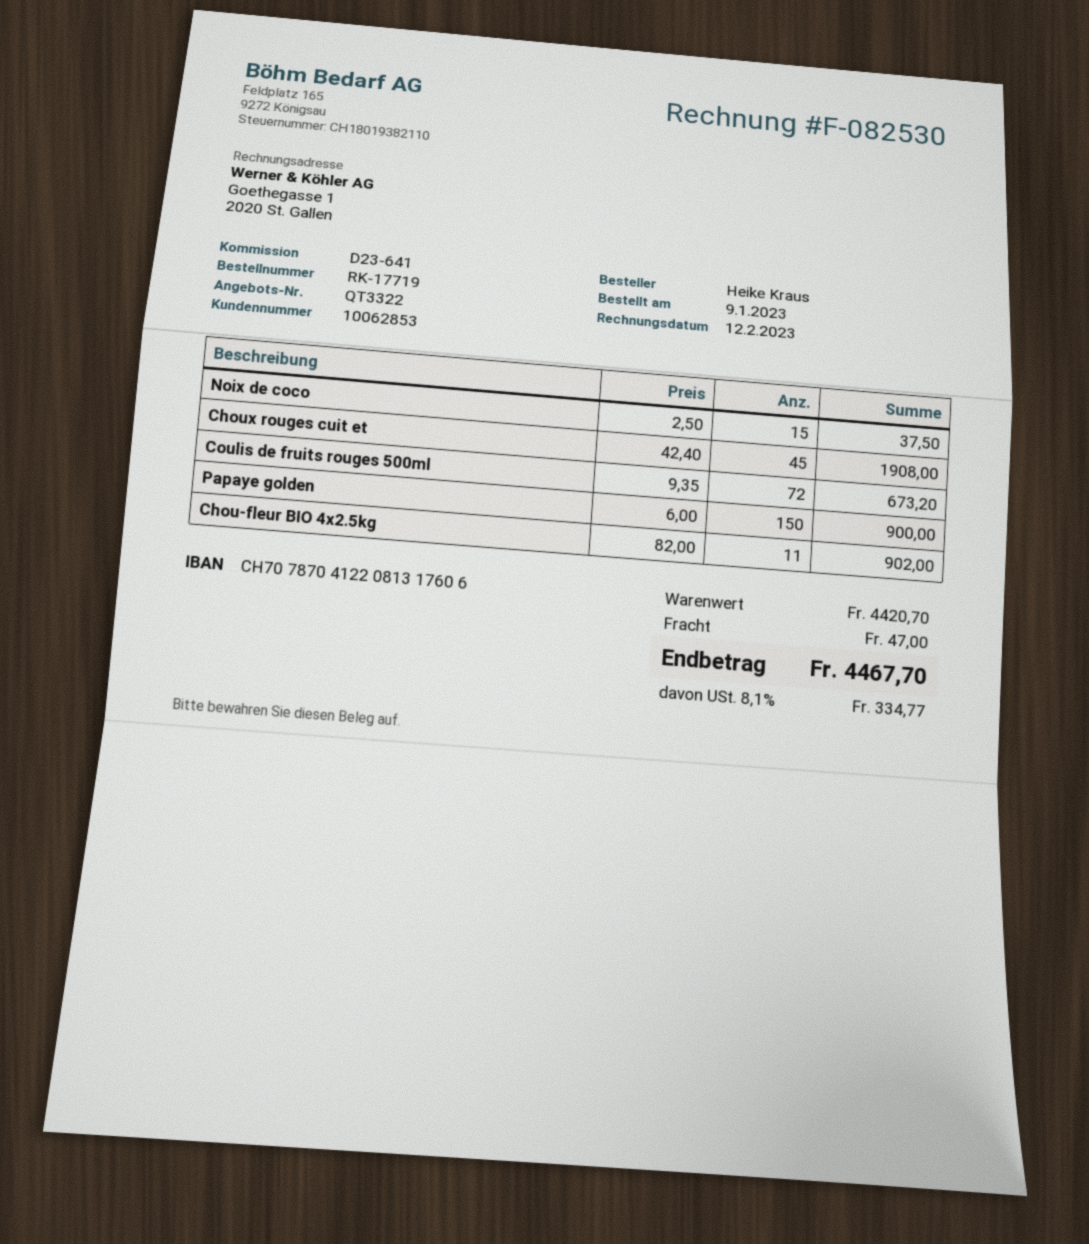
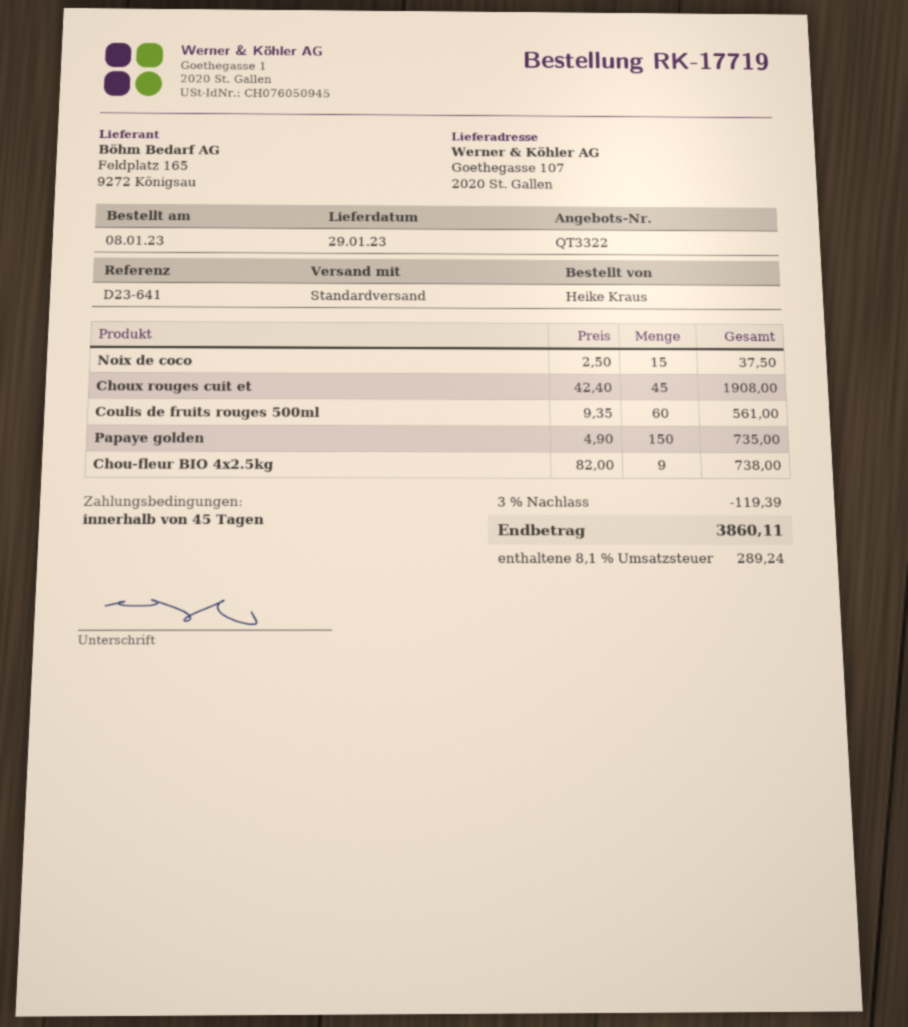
order date: 2023-01-09 -> 2023-01-08
Coulis de fruits rouges 500ml: 72 x 9.35 = 673.20 -> 60 x 9.35 = 561.00
Papaye golden: 150 x 6.00 = 900.00 -> 150 x 4.90 = 735.00
Chou-fleur BIO 4x2.5kg: 11 x 82.00 = 902.00 -> 9 x 82.00 = 738.00
discount: none -> 3% = 119.39
shipping: 47.00 -> none
tax: 8.1% = 334.77 -> 8.1% = 289.24
total: 4467.70 -> 3860.11

